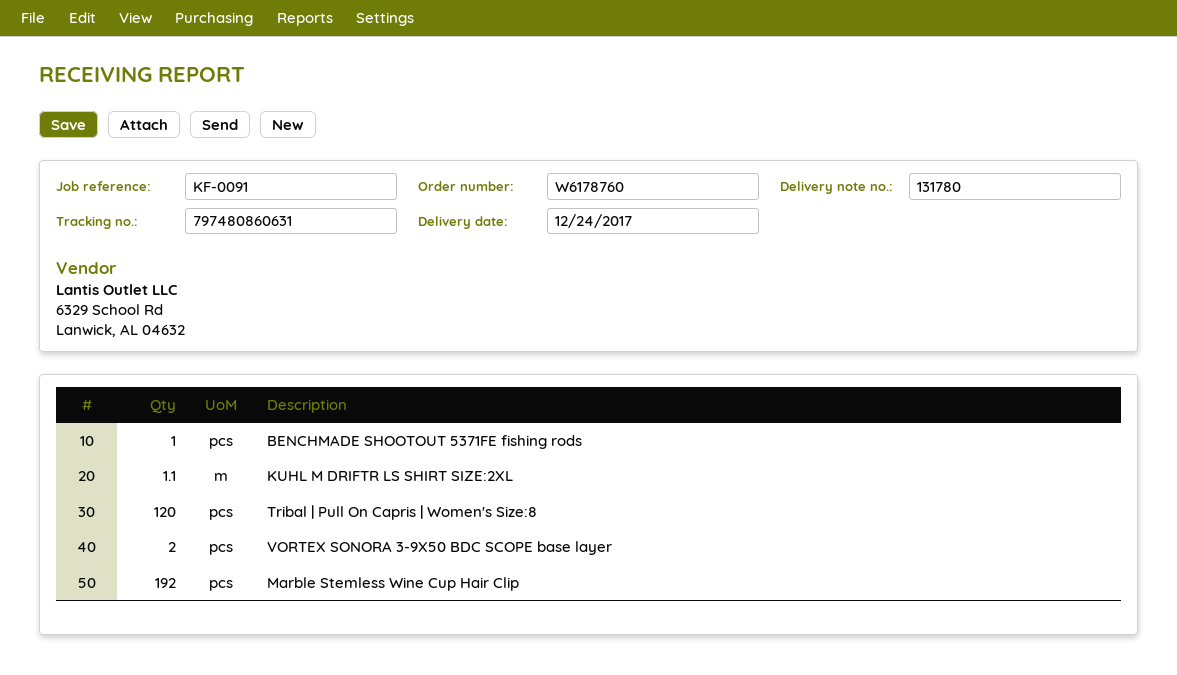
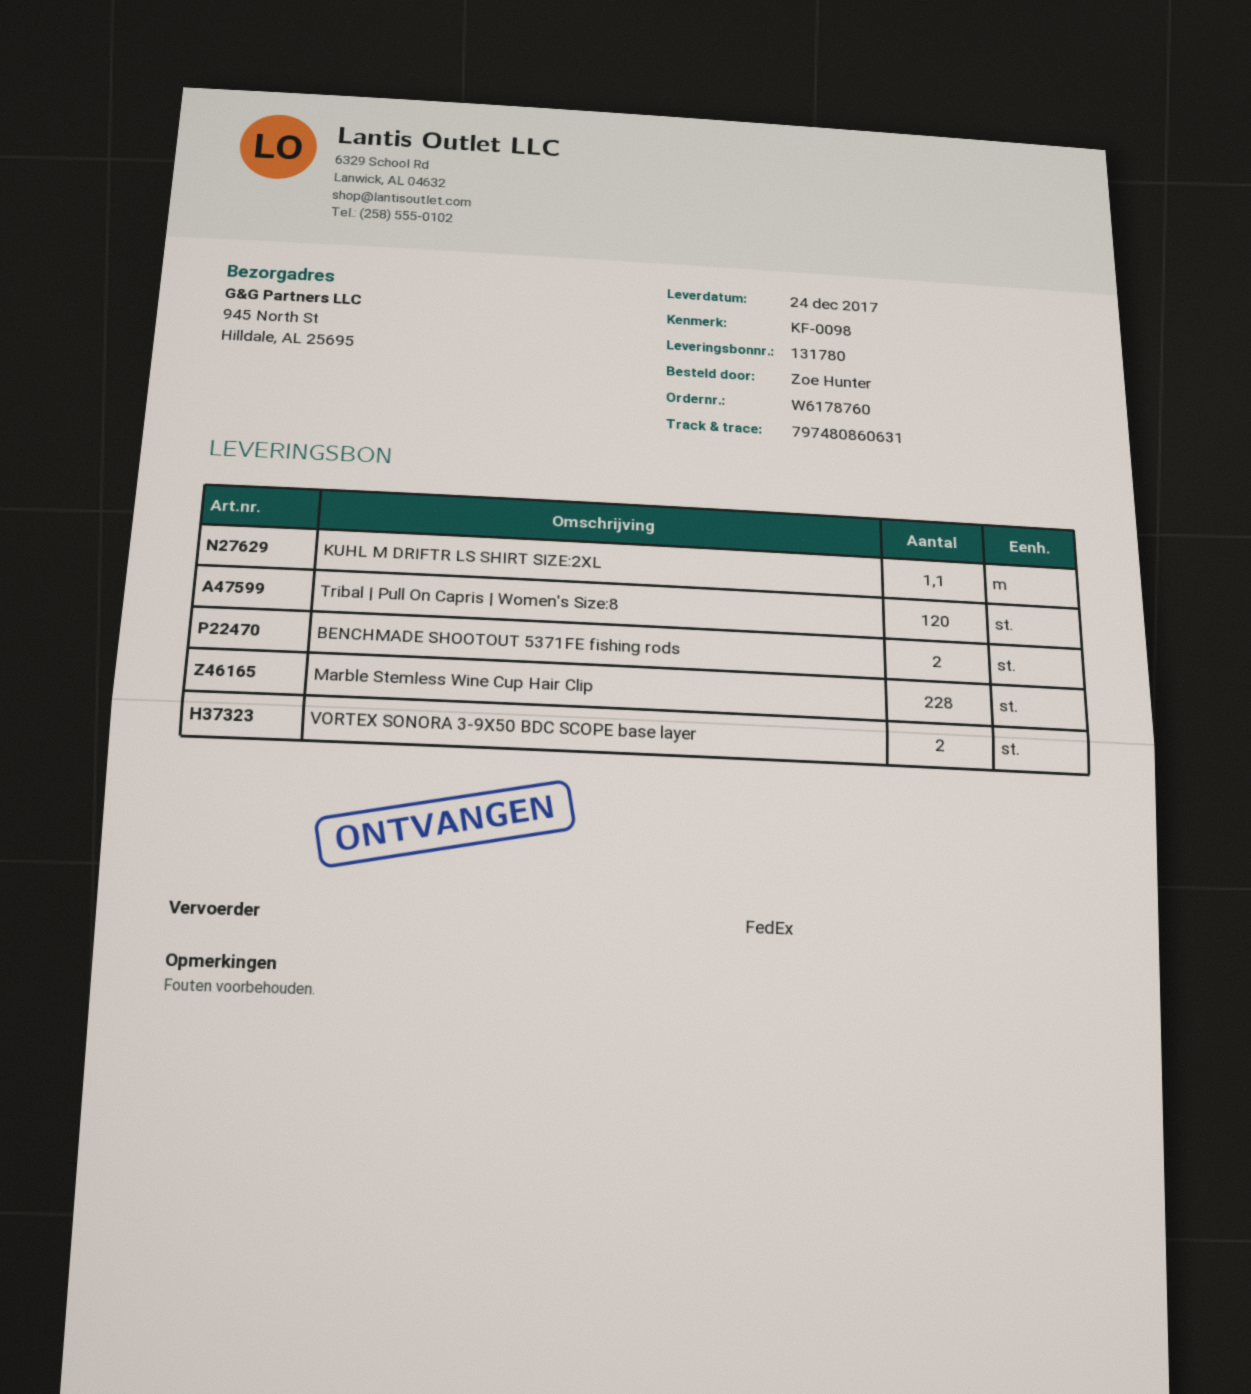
reference: KF-0091 -> KF-0098
BENCHMADE SHOOTOUT 5371FE fishing rods: 1 -> 2
Marble Stemless Wine Cup Hair Clip: 192 -> 228

